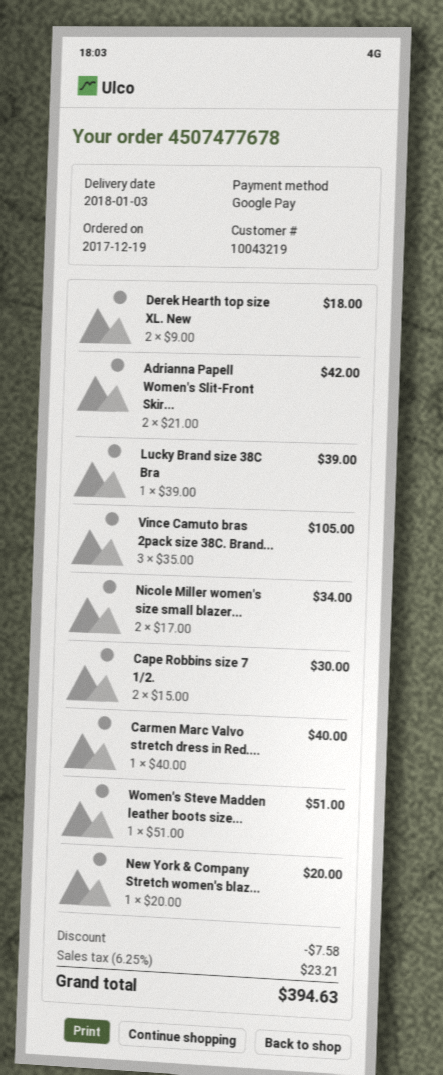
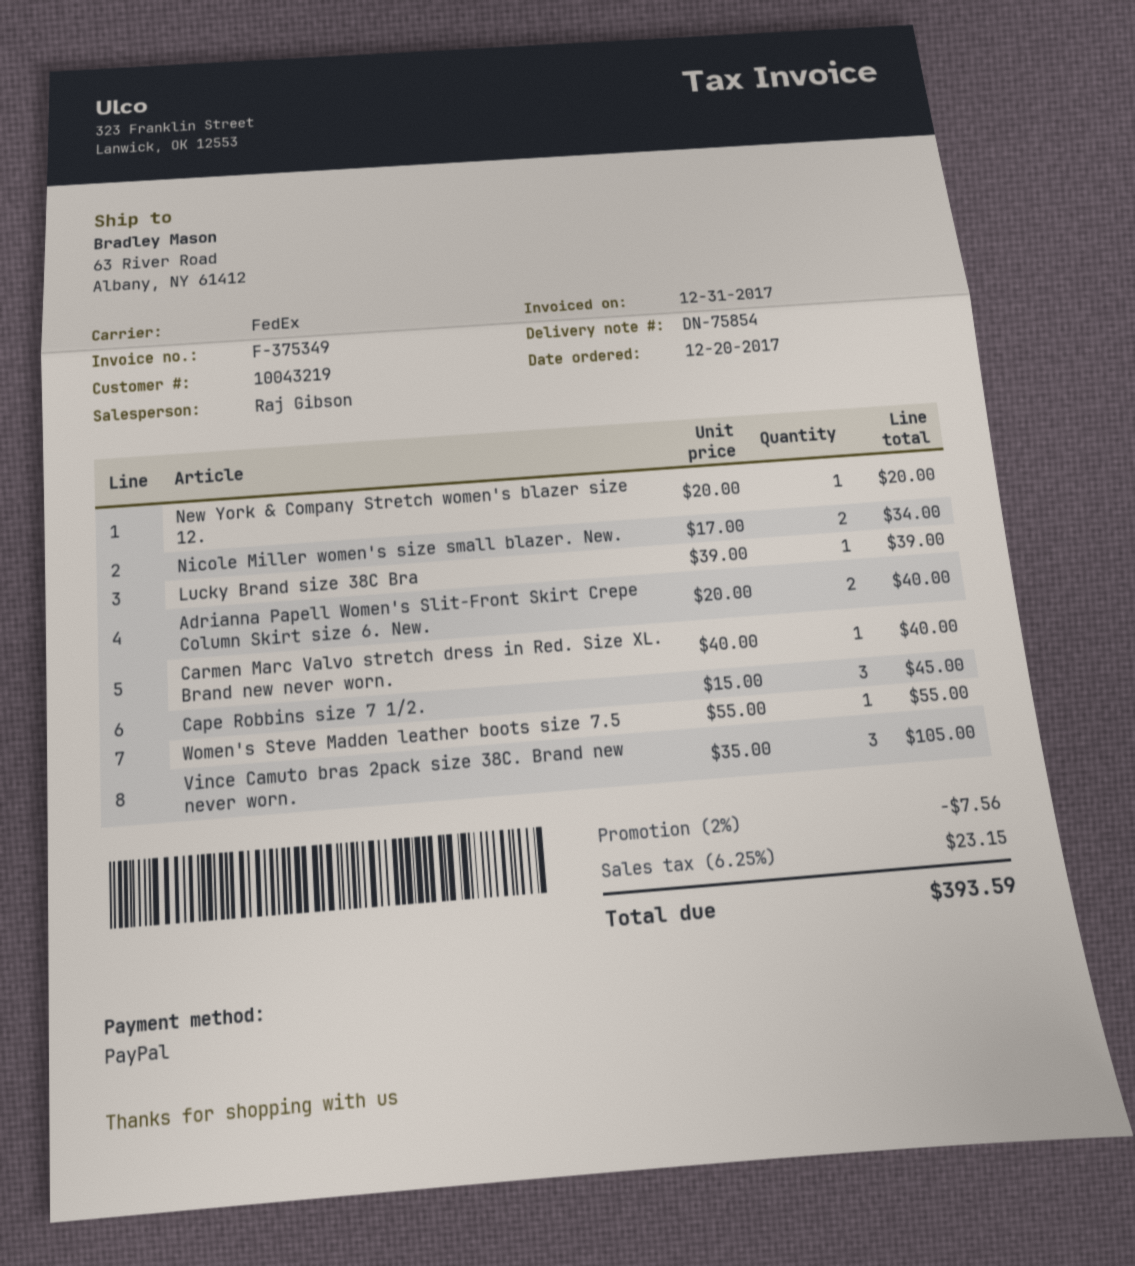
order date: 2017-12-19 -> 2017-12-20
payment method: Google Pay -> PayPal
Derek Hearth top size XL. New: 2 x 9.00 = 18.00 -> none
Adrianna Papell Women's Slit-Front Skir...: 2 x 21.00 = 42.00 -> 2 x 20.00 = 40.00
Cape Robbins size 7 1/2.: 2 x 15.00 = 30.00 -> 3 x 15.00 = 45.00
Women's Steve Madden leather boots size...: 1 x 51.00 = 51.00 -> 1 x 55.00 = 55.00
discount: 7.58 -> 7.56
tax: 6.25% = 23.21 -> 6.25% = 23.15
total: 394.63 -> 393.59

